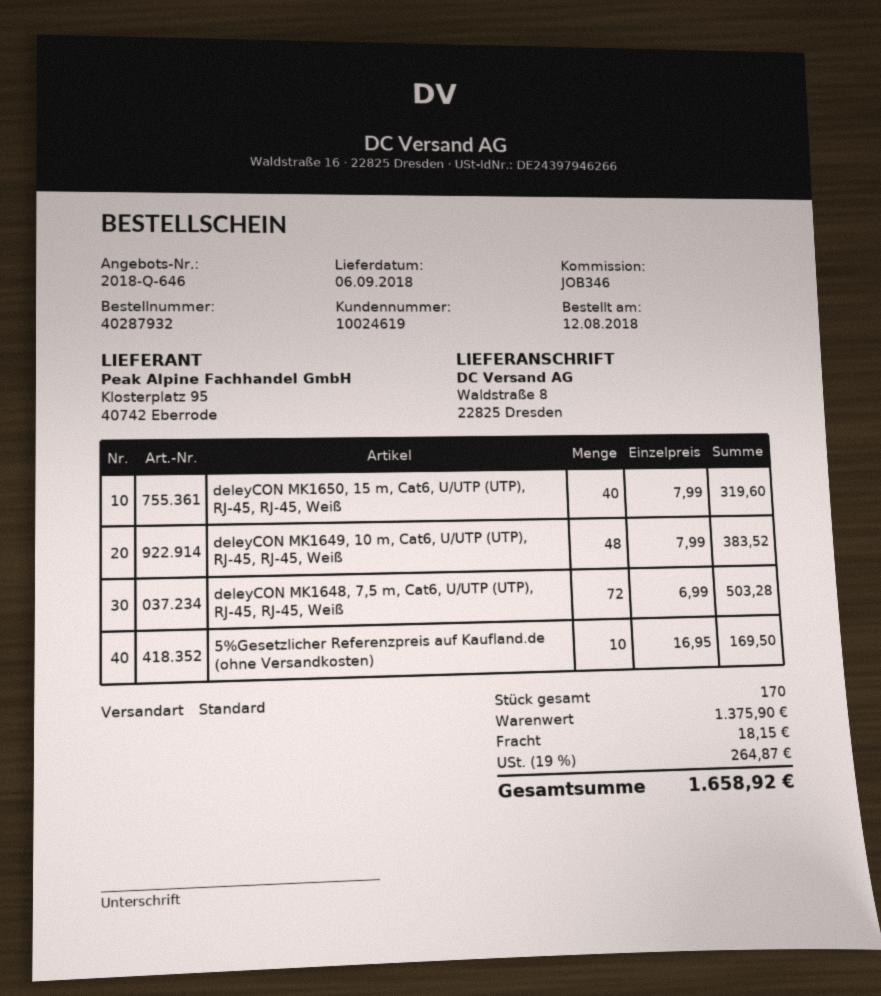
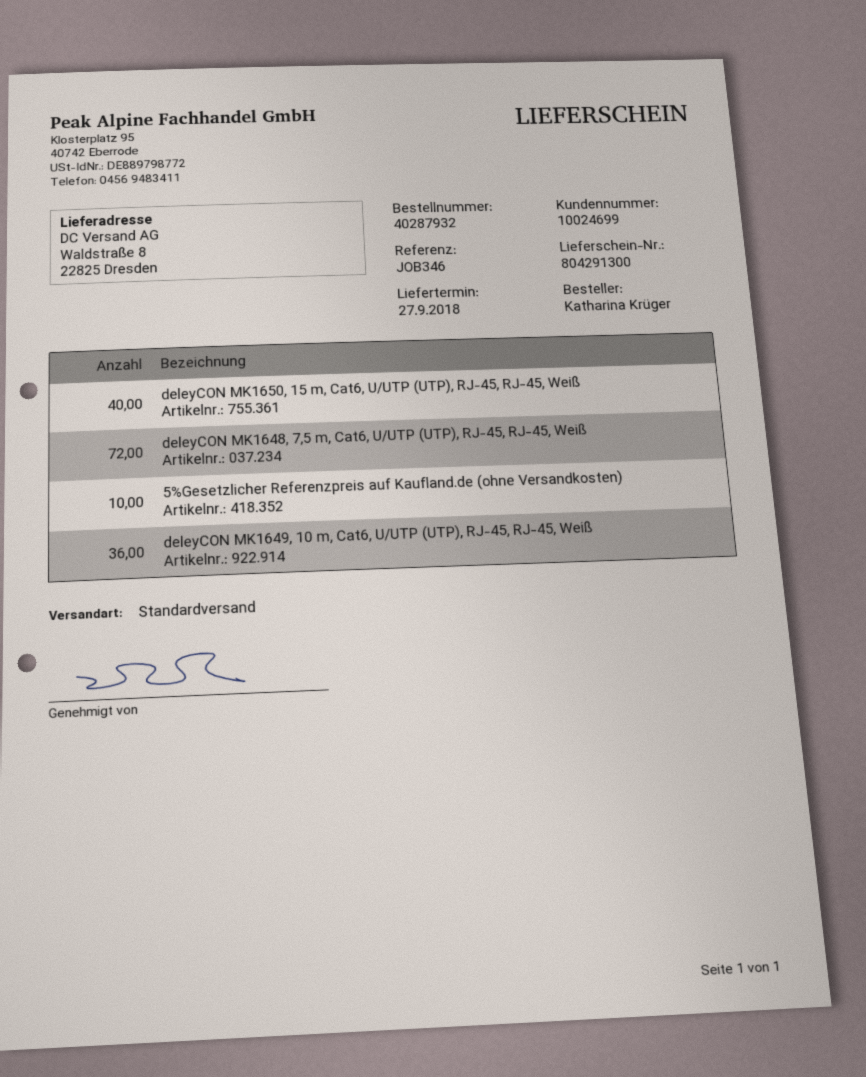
delivery date: 2018-09-06 -> 2018-09-27
customer number: 10024619 -> 10024699
deleyCON MK1649, 10 m, Cat6, U/UTP (UTP), RJ-45, RJ-45, Weiß: 48 -> 36

